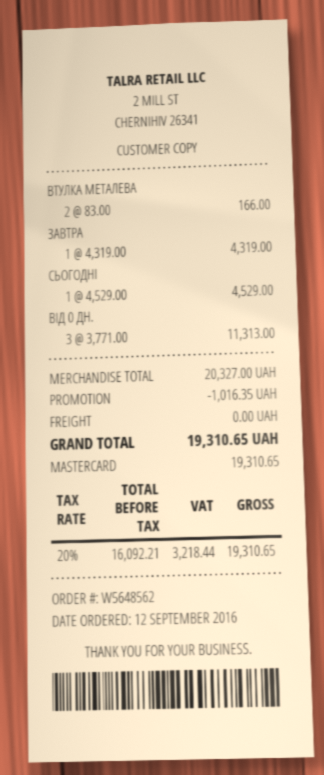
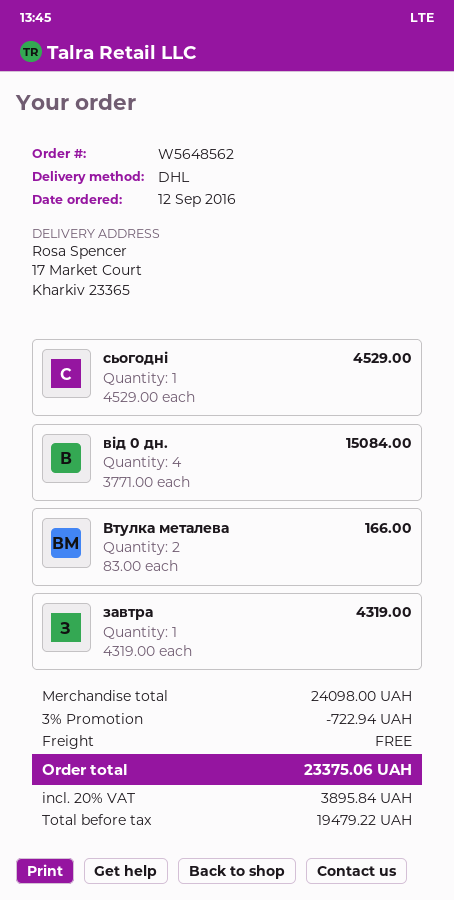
ВІД 0 ДН.: 3 x 3771.00 = 11313.00 -> 4 x 3771.00 = 15084.00
subtotal: 20327.00 -> 24098.00
discount: 1016.35 -> 722.94
net: 16092.21 -> 19479.22
tax: 20% = 3218.44 -> 20% = 3895.84
total: 19310.65 -> 23375.06

